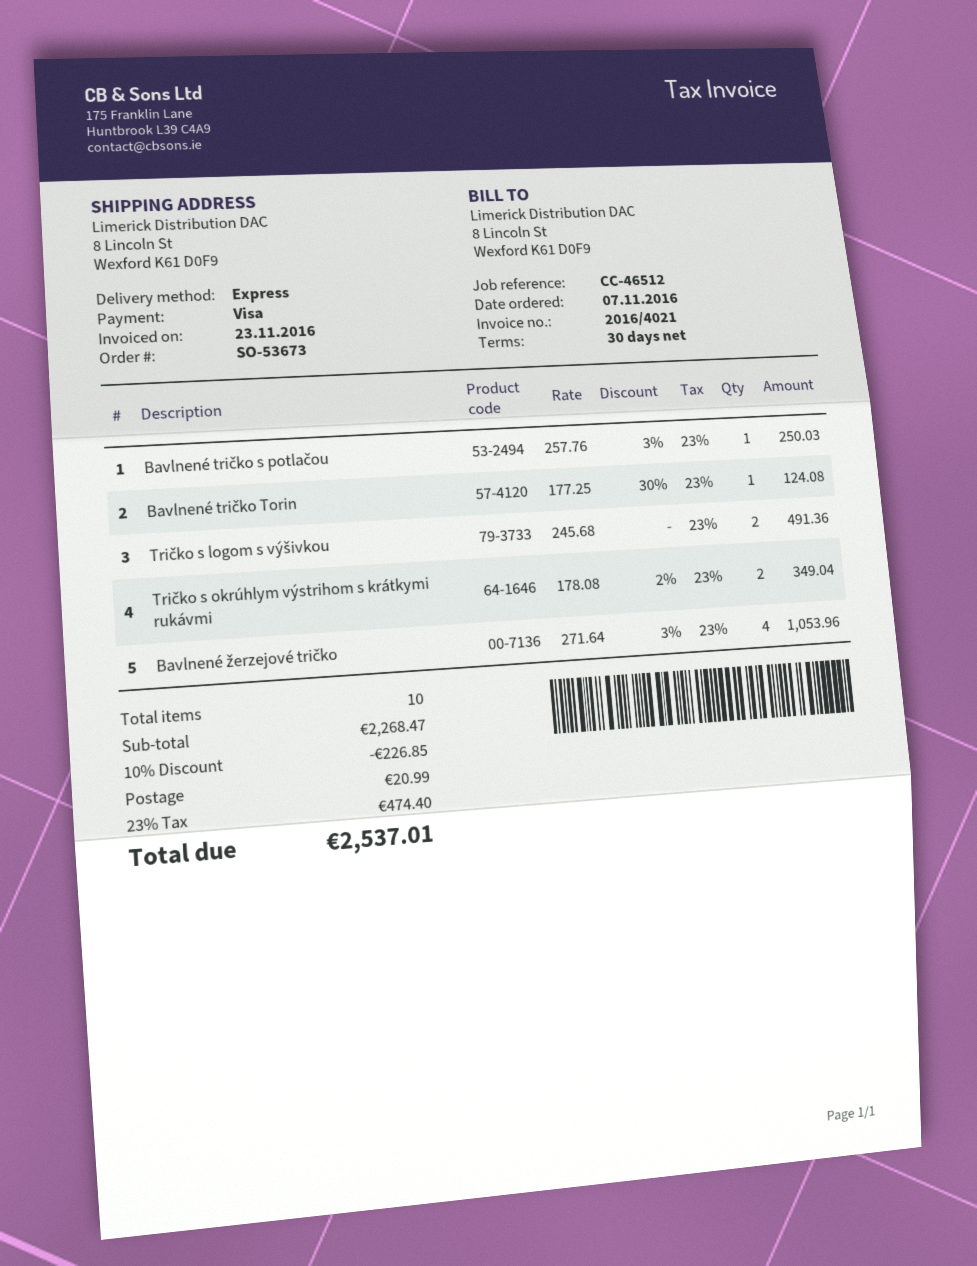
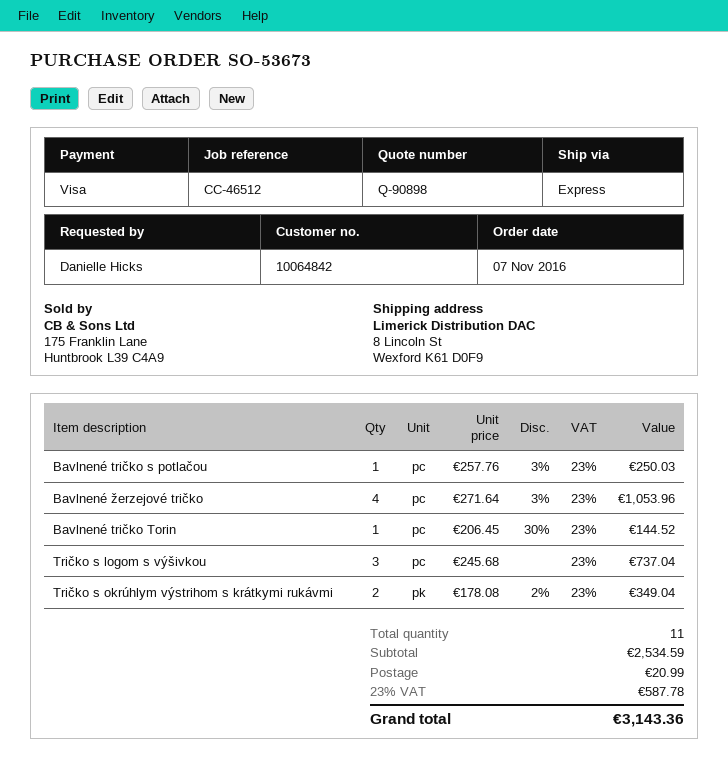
Bavlnené tričko Torin: 1 x 177.25 - 30% = 124.08 -> 1 x 206.45 - 30% = 144.52
Tričko s logom s výšivkou: 2 x 245.68 = 491.36 -> 3 x 245.68 = 737.04
total quantity: 10 -> 11
subtotal: 2268.47 -> 2534.59
discount: 10% = 226.85 -> none
tax: 23% = 474.40 -> 23% = 587.78
total: 2537.01 -> 3143.36

